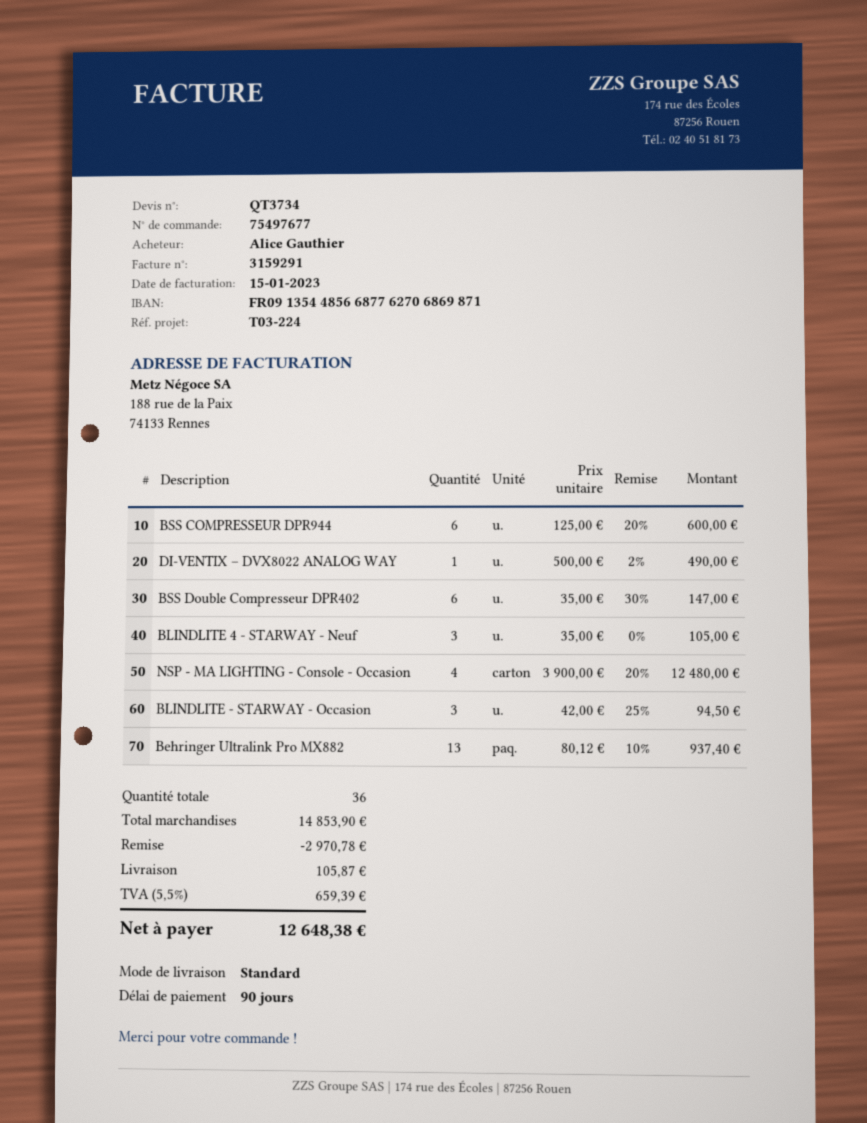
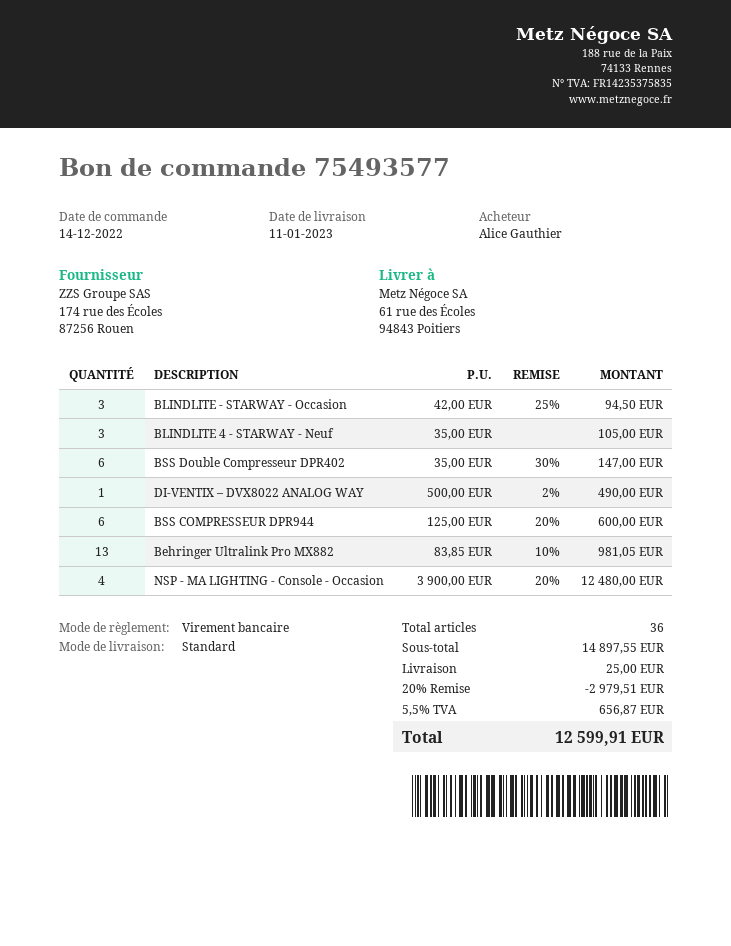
order number: 75497677 -> 75493577
Behringer Ultralink Pro MX882: 13 x 80.12 - 10% = 937.40 -> 13 x 83.85 - 10% = 981.05
subtotal: 14853.90 -> 14897.55
discount: 2970.78 -> 2979.51
shipping: 105.87 -> 25.00
tax: 5.5% = 659.39 -> 5.5% = 656.87
total: 12648.38 -> 12599.91

